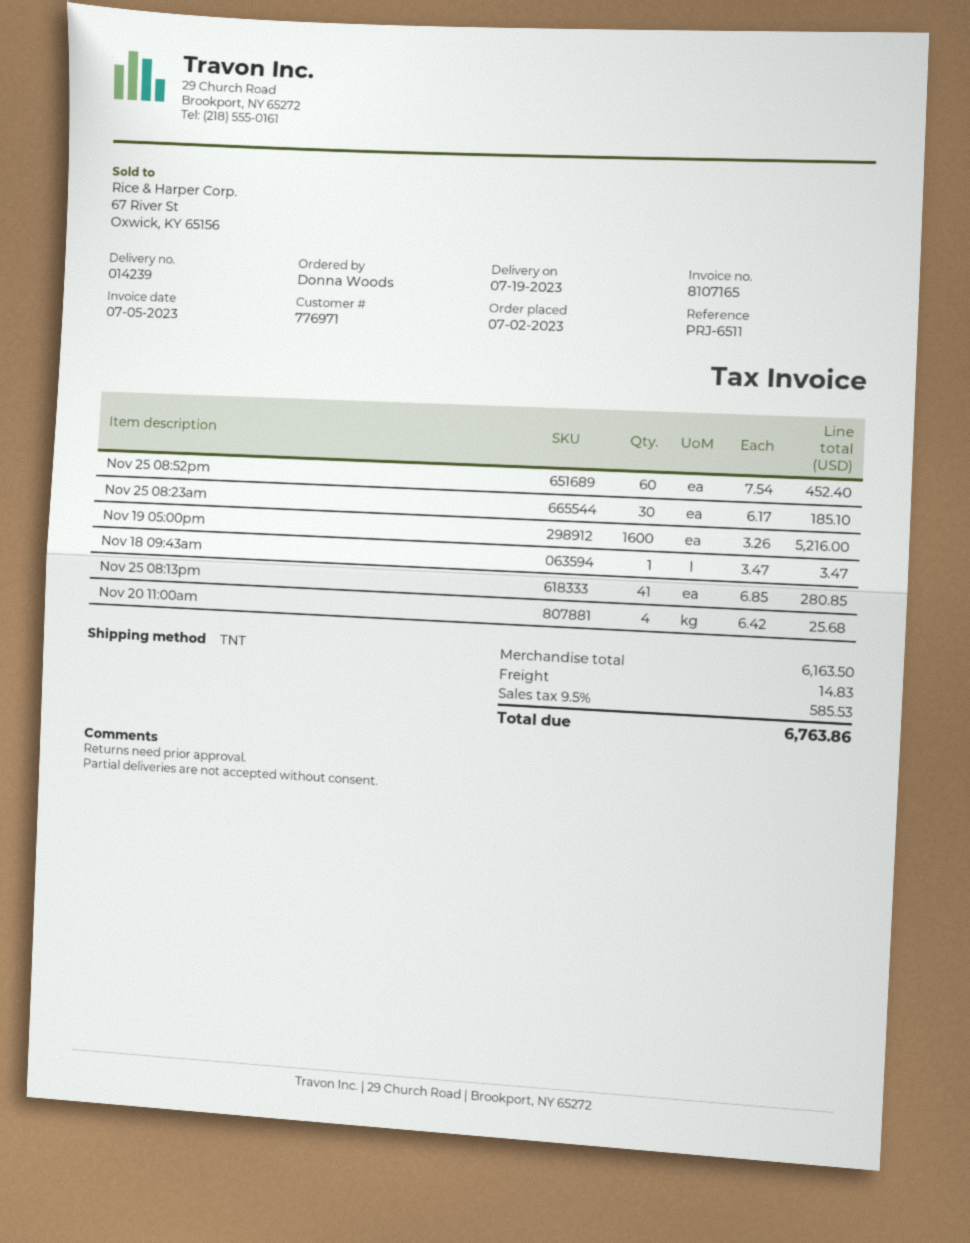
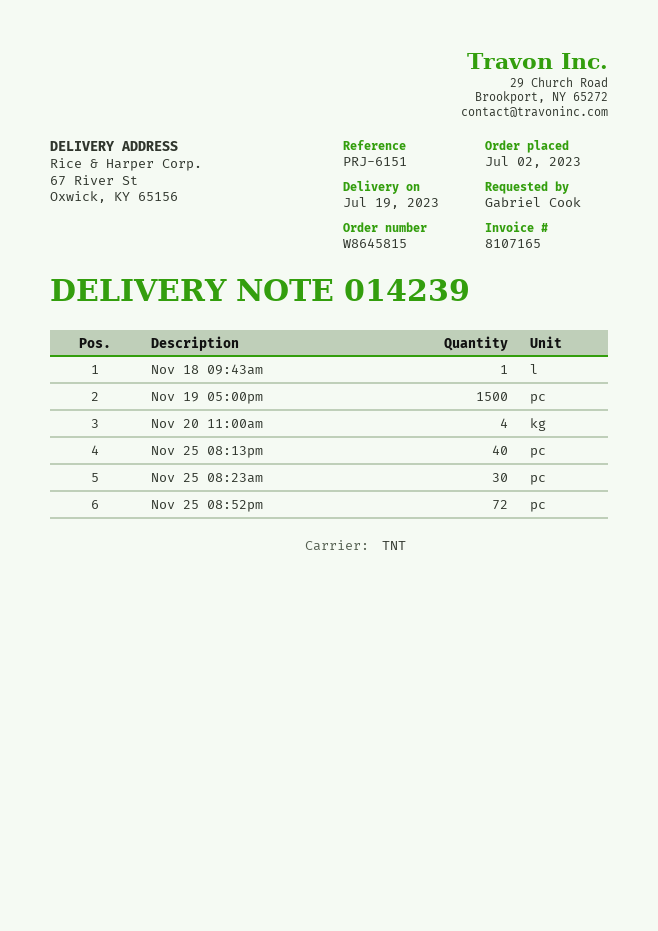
reference: PRJ-6511 -> PRJ-6151
ordered by: Donna Woods -> Gabriel Cook
Nov 25 08:52pm: 60 -> 72
Nov 19 05:00pm: 1600 -> 1500
Nov 25 08:13pm: 41 -> 40

